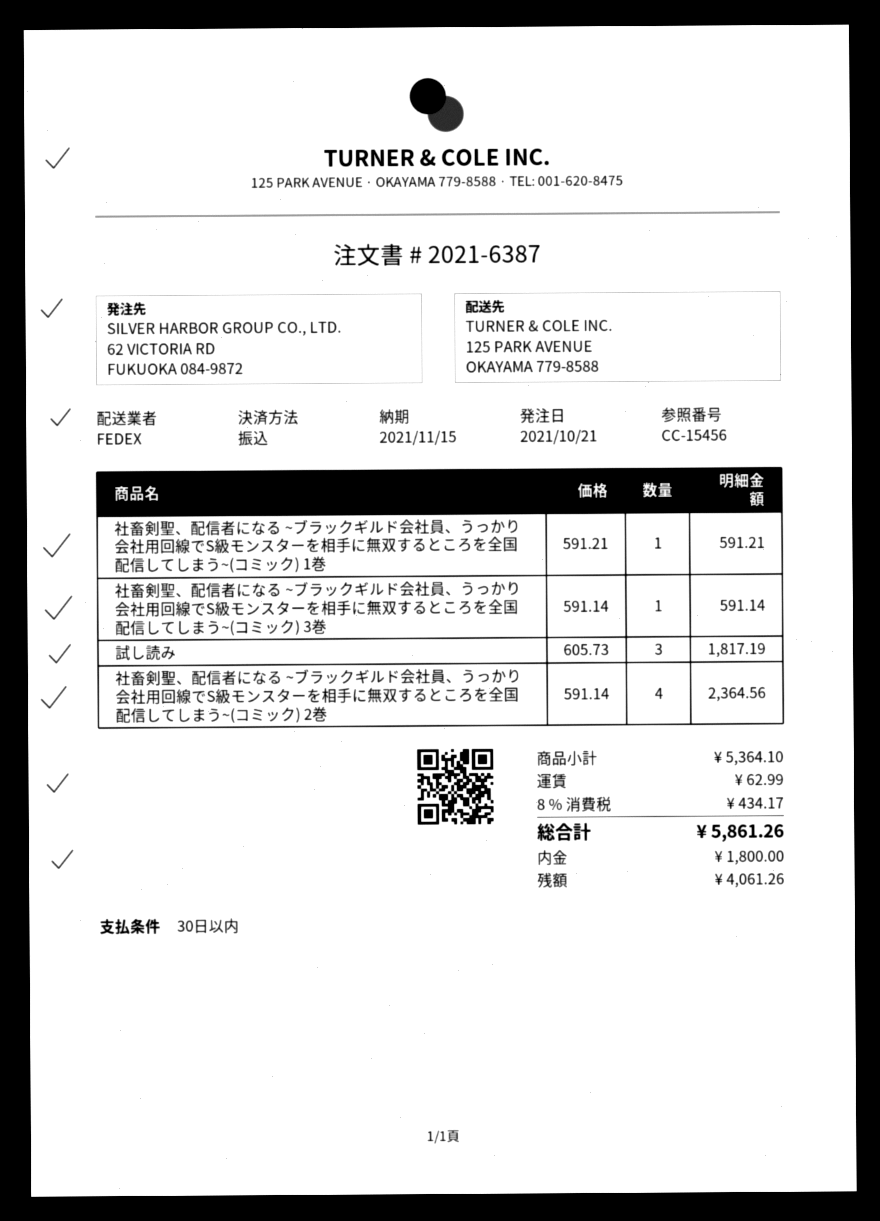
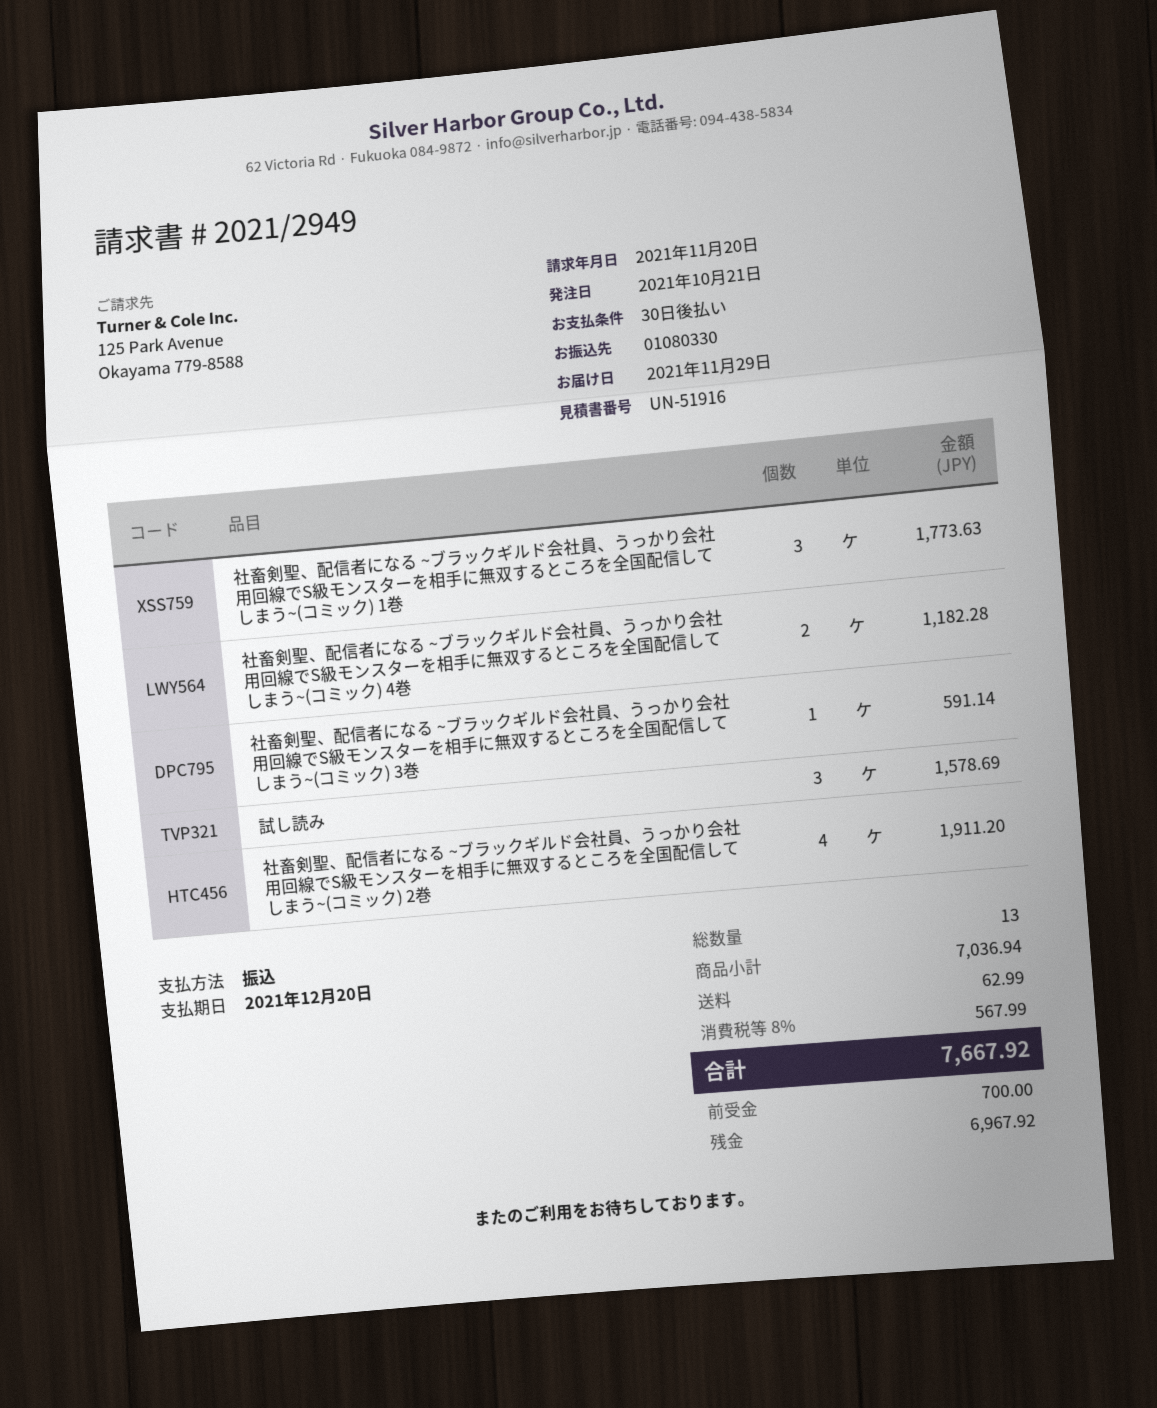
delivery date: 2021-11-15 -> 2021-11-29
社畜剣聖、配信者になる ~ブラックギルド会社員、うっかり会社用回線でS級モンスターを相手に無双するところを全国配信してしまう~(コミック) 1巻: 1 for 591.21 -> 3 for 1773.63
試し読み: 3 for 1817.19 -> 3 for 1578.69
社畜剣聖、配信者になる ~ブラックギルド会社員、うっかり会社用回線でS級モンスターを相手に無双するところを全国配信してしまう~(コミック) 2巻: 4 for 2364.56 -> 4 for 1911.20
社畜剣聖、配信者になる ~ブラックギルド会社員、うっかり会社用回線でS級モンスターを相手に無双するところを全国配信してしまう~(コミック) 4巻: none -> 2 for 1182.28
subtotal: 5364.10 -> 7036.94
tax: 8% = 434.17 -> 8% = 567.99
total: 5861.26 -> 7667.92
deposit: 1800.00 -> 700.00
balance: 4061.26 -> 6967.92

